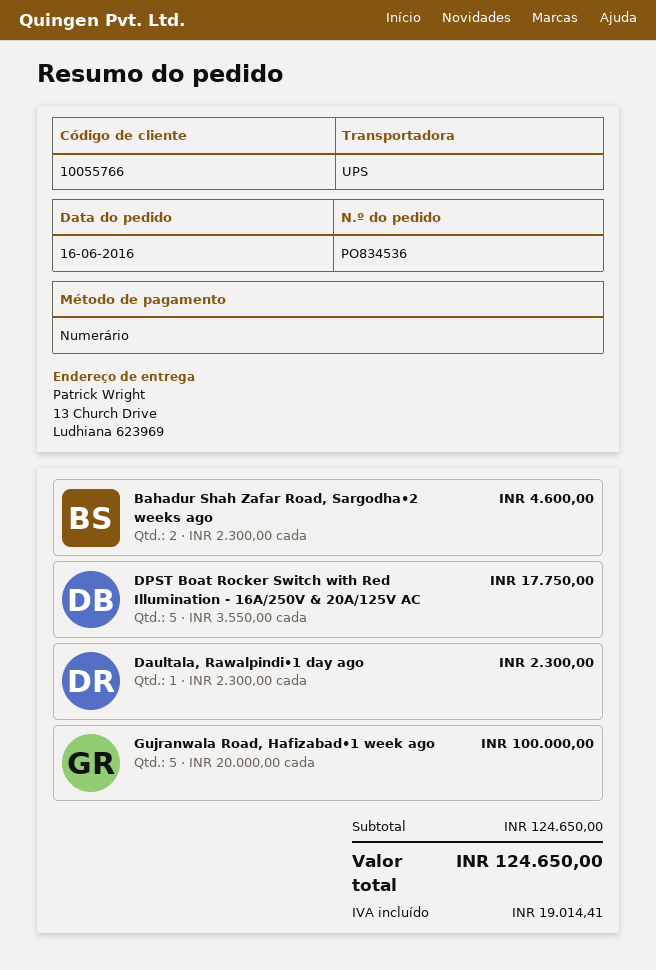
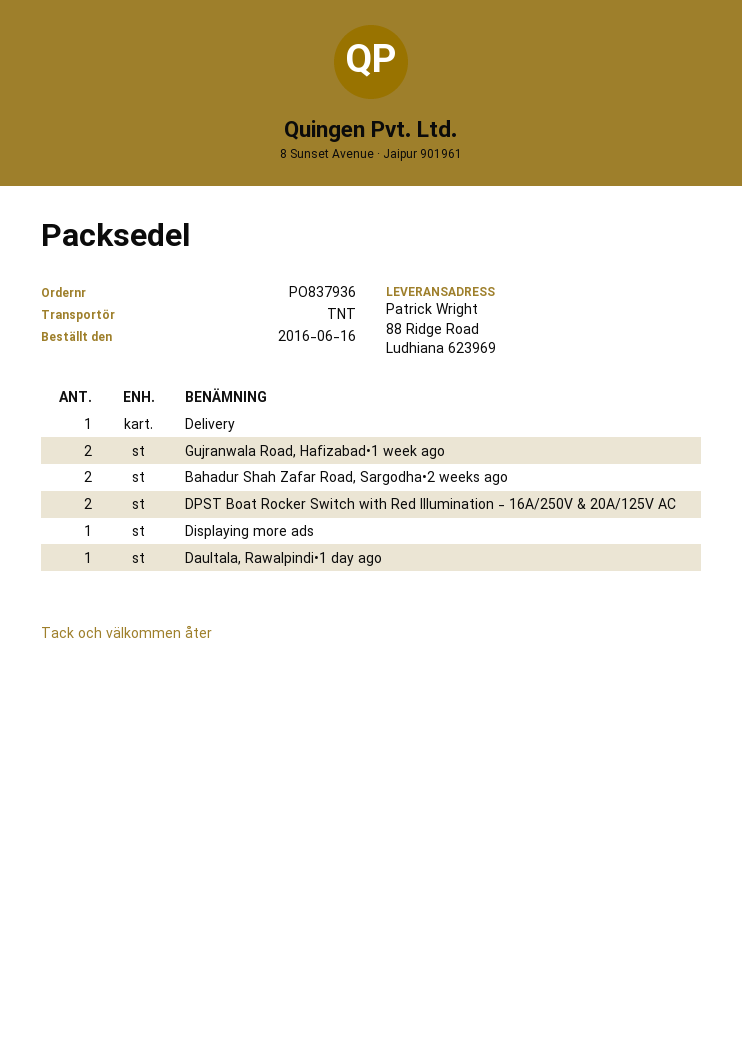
order number: PO834536 -> PO837936
shipping method: UPS -> TNT
ship to: 13 Church Drive, Ludhiana 623969 -> 88 Ridge Road, Ludhiana 623969
DPST Boat Rocker Switch with Red Illumination - 16A/250V & 20A/125V AC: 5 -> 2
Gujranwala Road, Hafizabad•1 week ago: 5 -> 2
Delivery: none -> 1
Displaying more ads: none -> 1

